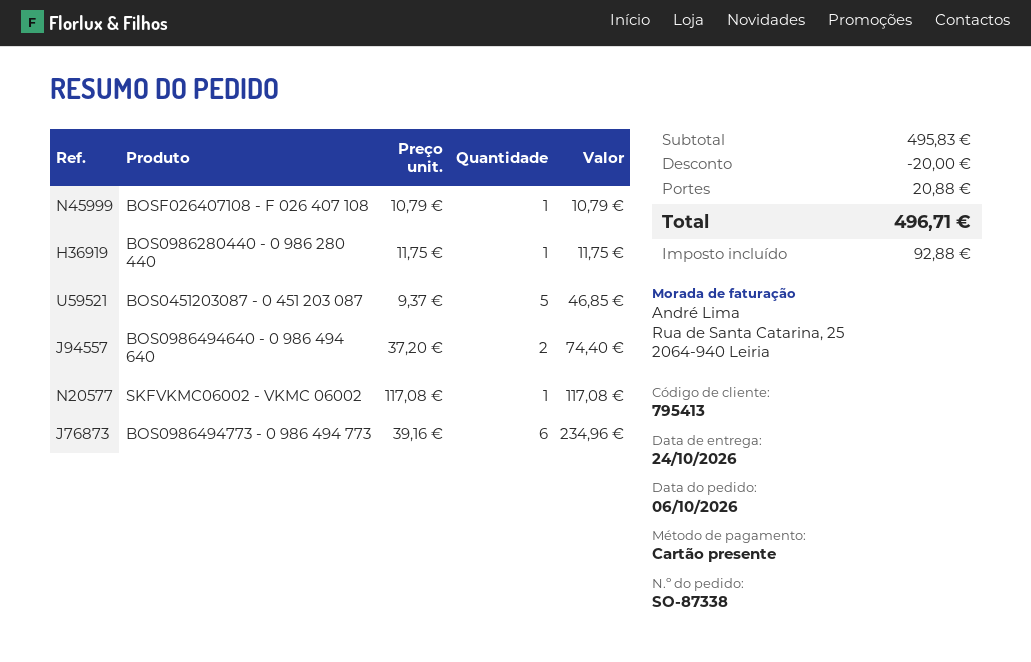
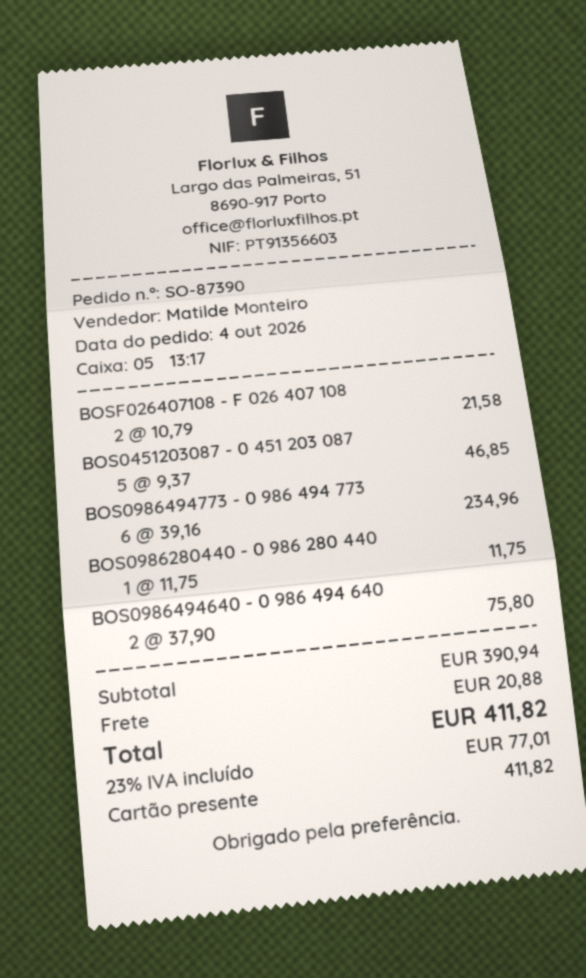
order number: SO-87338 -> SO-87390
order date: 2026-10-06 -> 2026-10-04
BOSF026407108 - F 026 407 108: 1 x 10.79 = 10.79 -> 2 x 10.79 = 21.58
BOS0986494640 - 0 986 494 640: 2 x 37.20 = 74.40 -> 2 x 37.90 = 75.80
SKFVKMC06002 - VKMC 06002: 1 x 117.08 = 117.08 -> none
subtotal: 495.83 -> 390.94
discount: 20.00 -> none
tax: 92.88 -> 77.01
total: 496.71 -> 411.82

